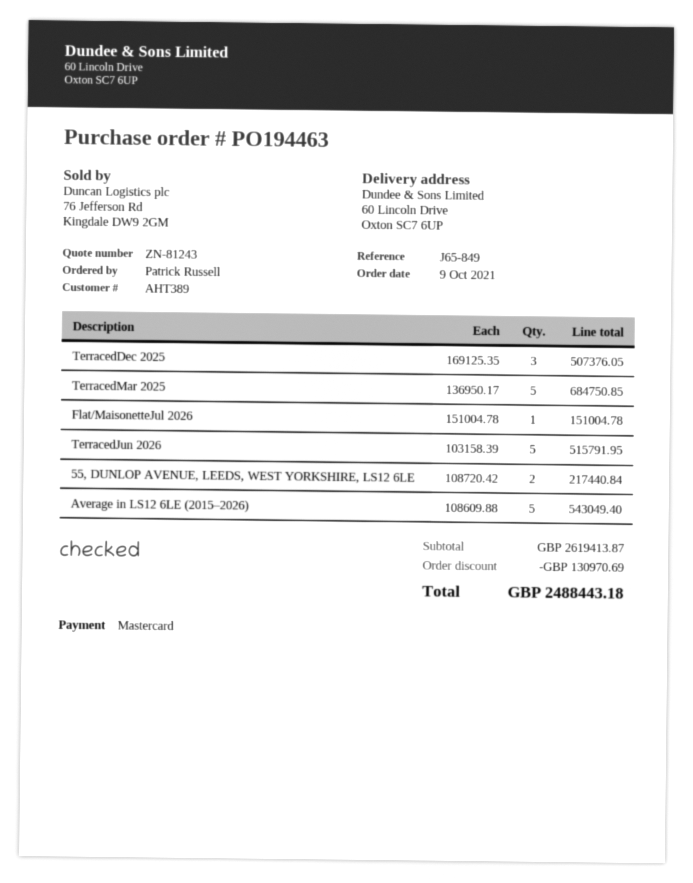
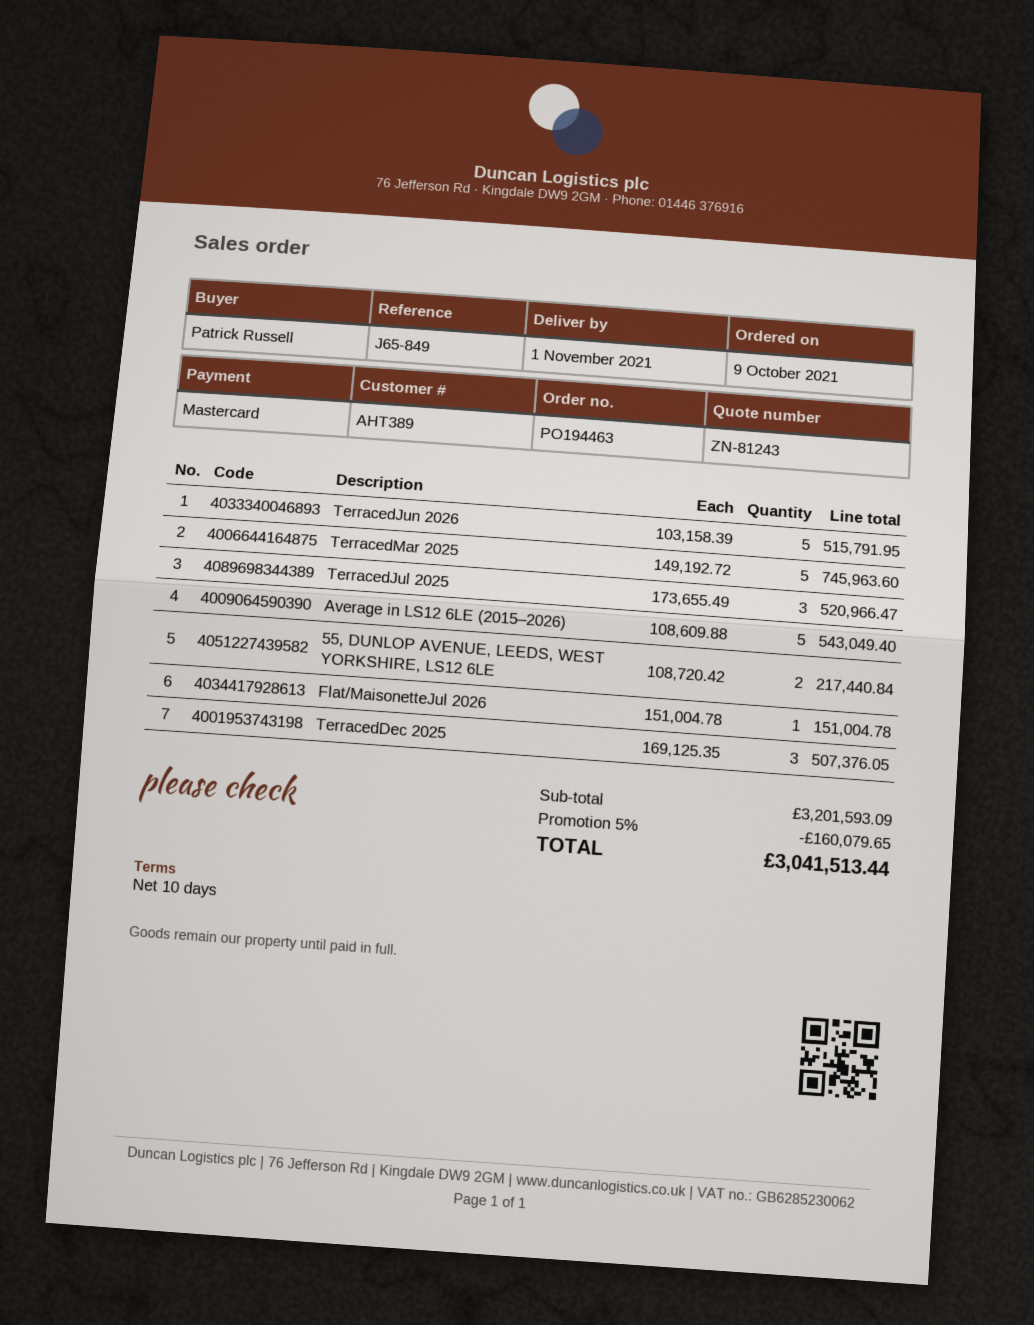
TerracedMar 2025: 5 x 136950.17 = 684750.85 -> 5 x 149192.72 = 745963.60
TerracedJul 2025: none -> 3 x 173655.49 = 520966.47
subtotal: 2619413.87 -> 3201593.09
discount: 130970.69 -> 160079.65
total: 2488443.18 -> 3041513.44

